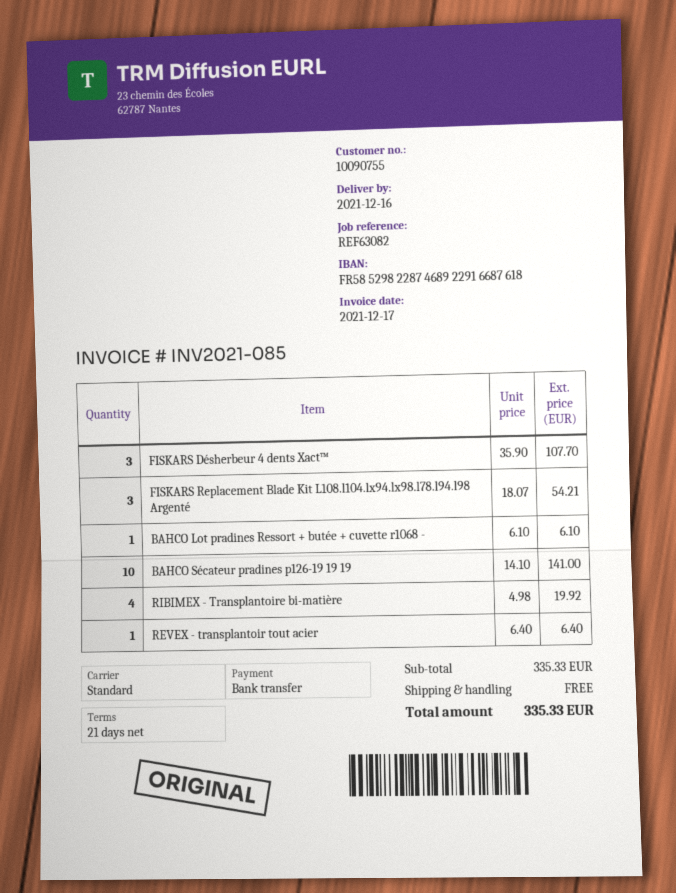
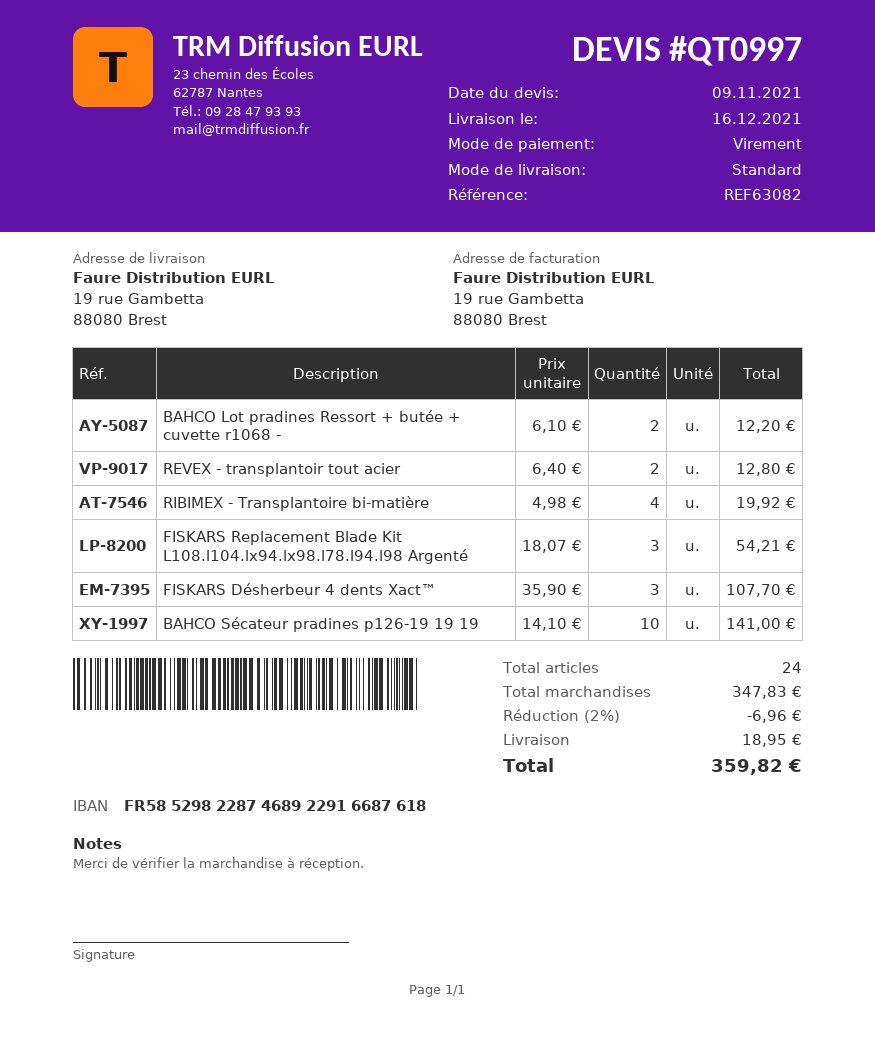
BAHCO Lot pradines Ressort + butée + cuvette r1068 -: 1 x 6.10 = 6.10 -> 2 x 6.10 = 12.20
REVEX - transplantoir tout acier: 1 x 6.40 = 6.40 -> 2 x 6.40 = 12.80
subtotal: 335.33 -> 347.83
discount: none -> 2% = 6.96
shipping: 0.00 -> 18.95
total: 335.33 -> 359.82

